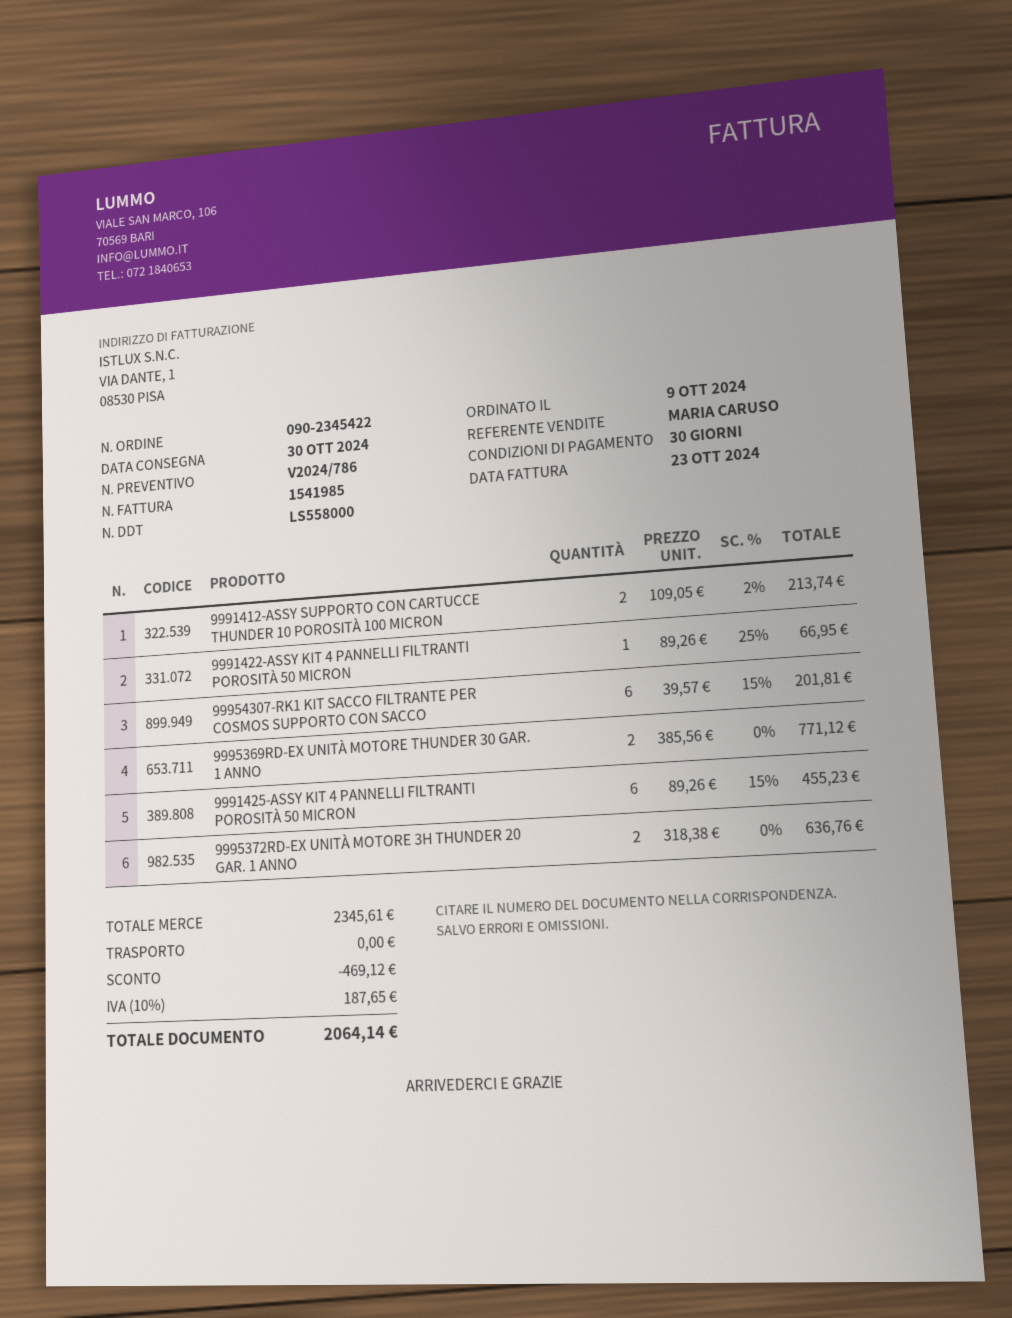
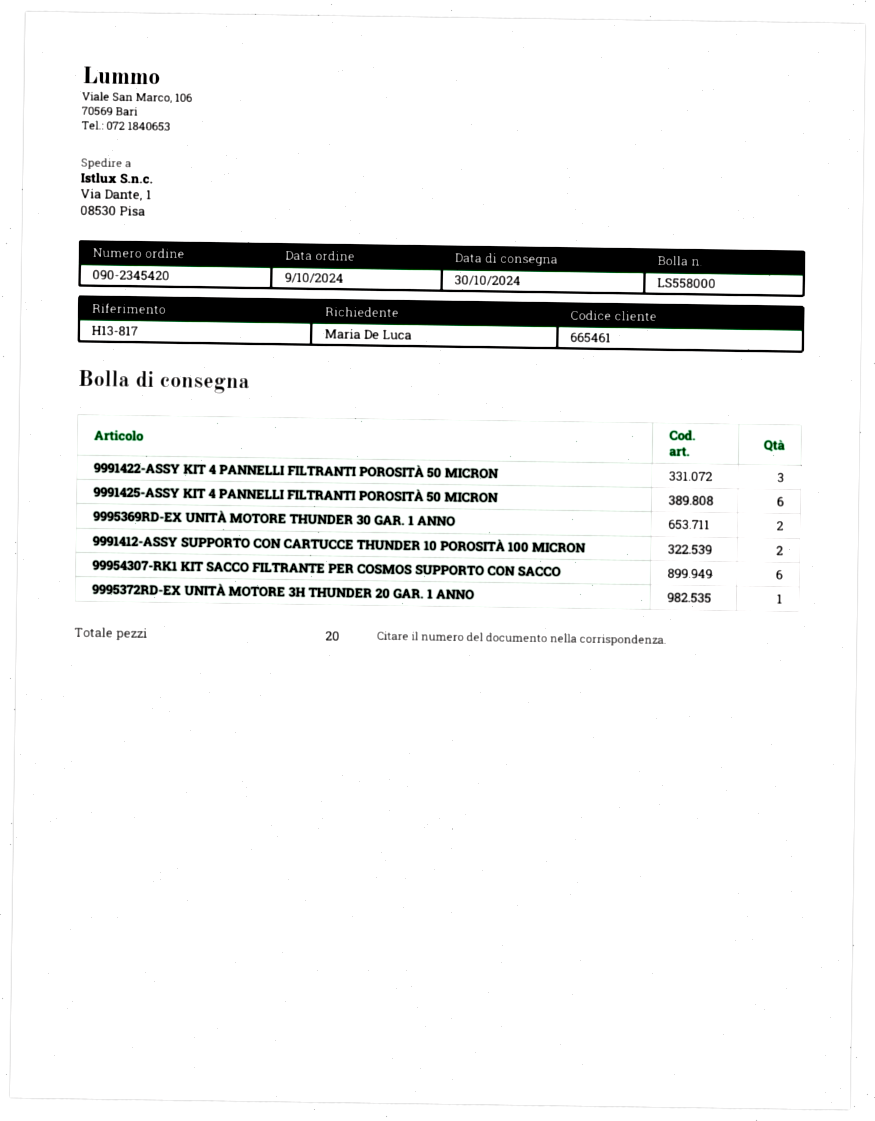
order number: 090-2345422 -> 090-2345420
9991422-ASSY KIT 4 PANNELLI FILTRANTI POROSITÀ 50 MICRON: 1 -> 3
9995372RD-EX UNITÀ MOTORE 3H THUNDER 20 GAR. 1 ANNO: 2 -> 1

